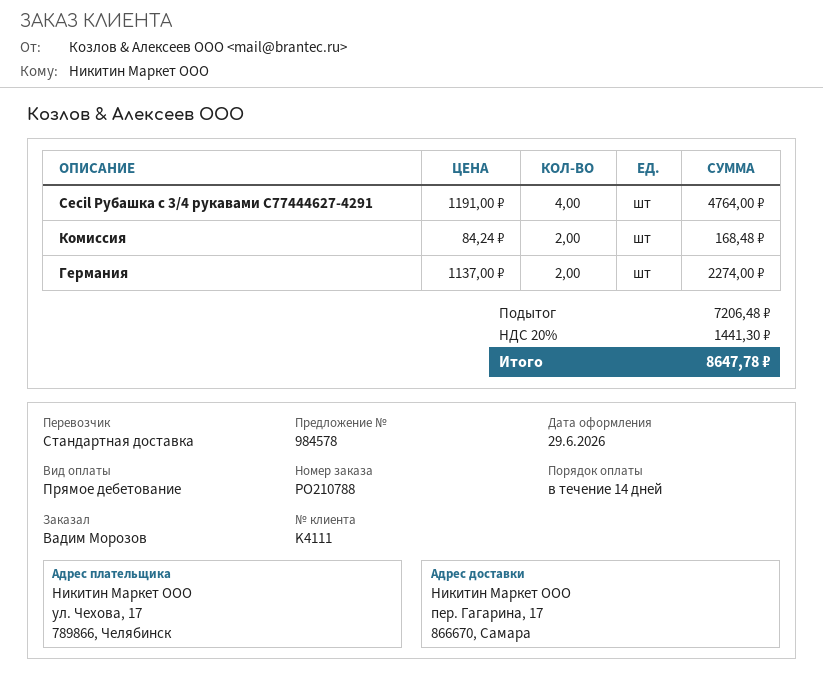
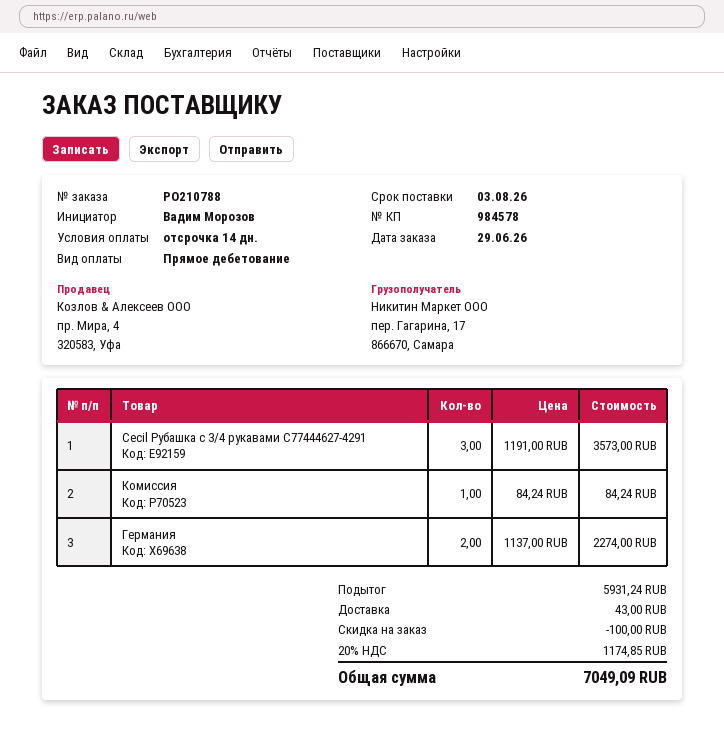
Cecil Рубашка с 3/4 рукавами C77444627-4291: 4 x 1191.00 = 4764.00 -> 3 x 1191.00 = 3573.00
Комиссия: 2 x 84.24 = 168.48 -> 1 x 84.24 = 84.24
subtotal: 7206.48 -> 5931.24
discount: none -> 100.00
shipping: none -> 43.00
tax: 20% = 1441.30 -> 20% = 1174.85
total: 8647.78 -> 7049.09

